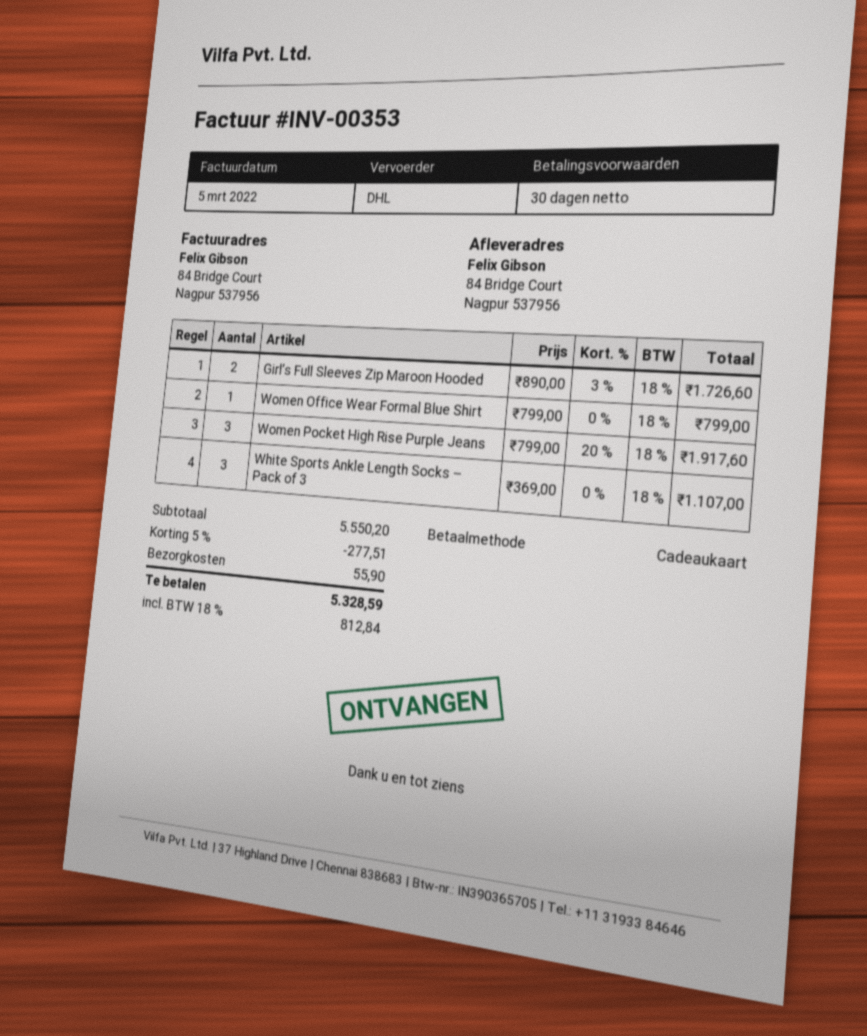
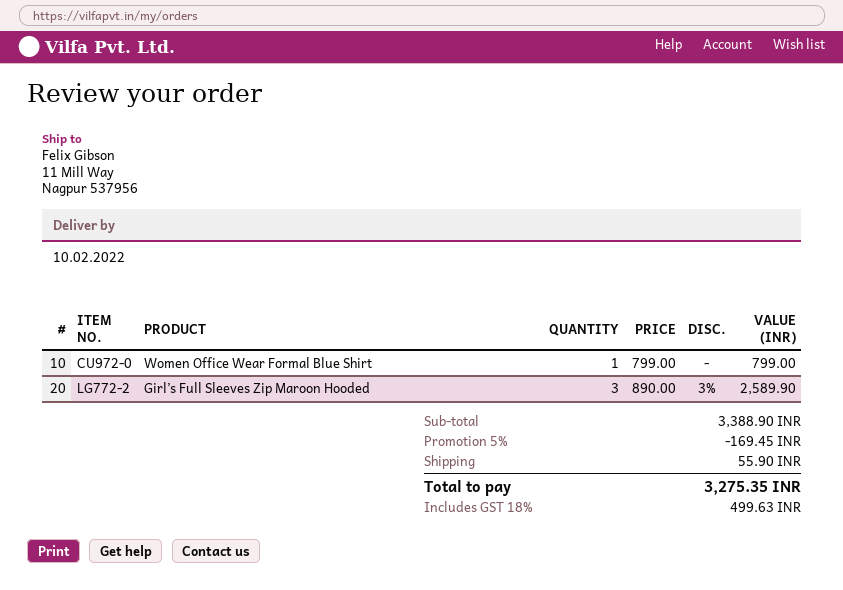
ship to: 84 Bridge Court, Nagpur 537956 -> 11 Mill Way, Nagpur 537956
Girl’s Full Sleeves Zip Maroon Hooded: 2 x 890.00 - 3% = 1726.60 -> 3 x 890.00 - 3% = 2589.90
Women Pocket High Rise Purple Jeans: 3 x 799.00 - 20% = 1917.60 -> none
White Sports Ankle Length Socks – Pack of 3: 3 x 369.00 = 1107.00 -> none
subtotal: 5550.20 -> 3388.90
discount: 5% = 277.51 -> 5% = 169.45
tax: 18% = 812.84 -> 18% = 499.63
total: 5328.59 -> 3275.35

